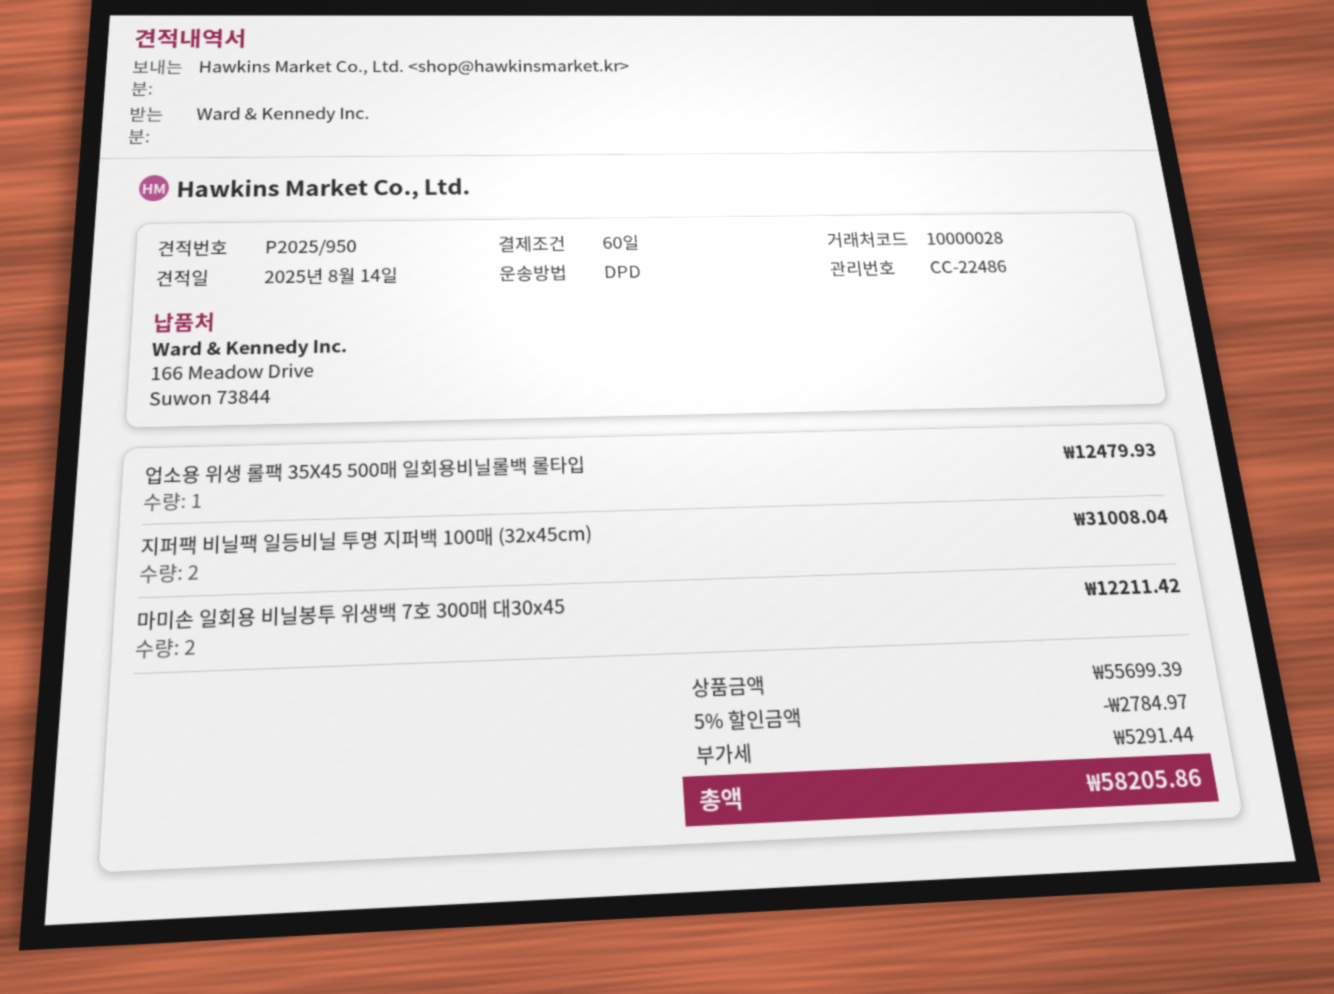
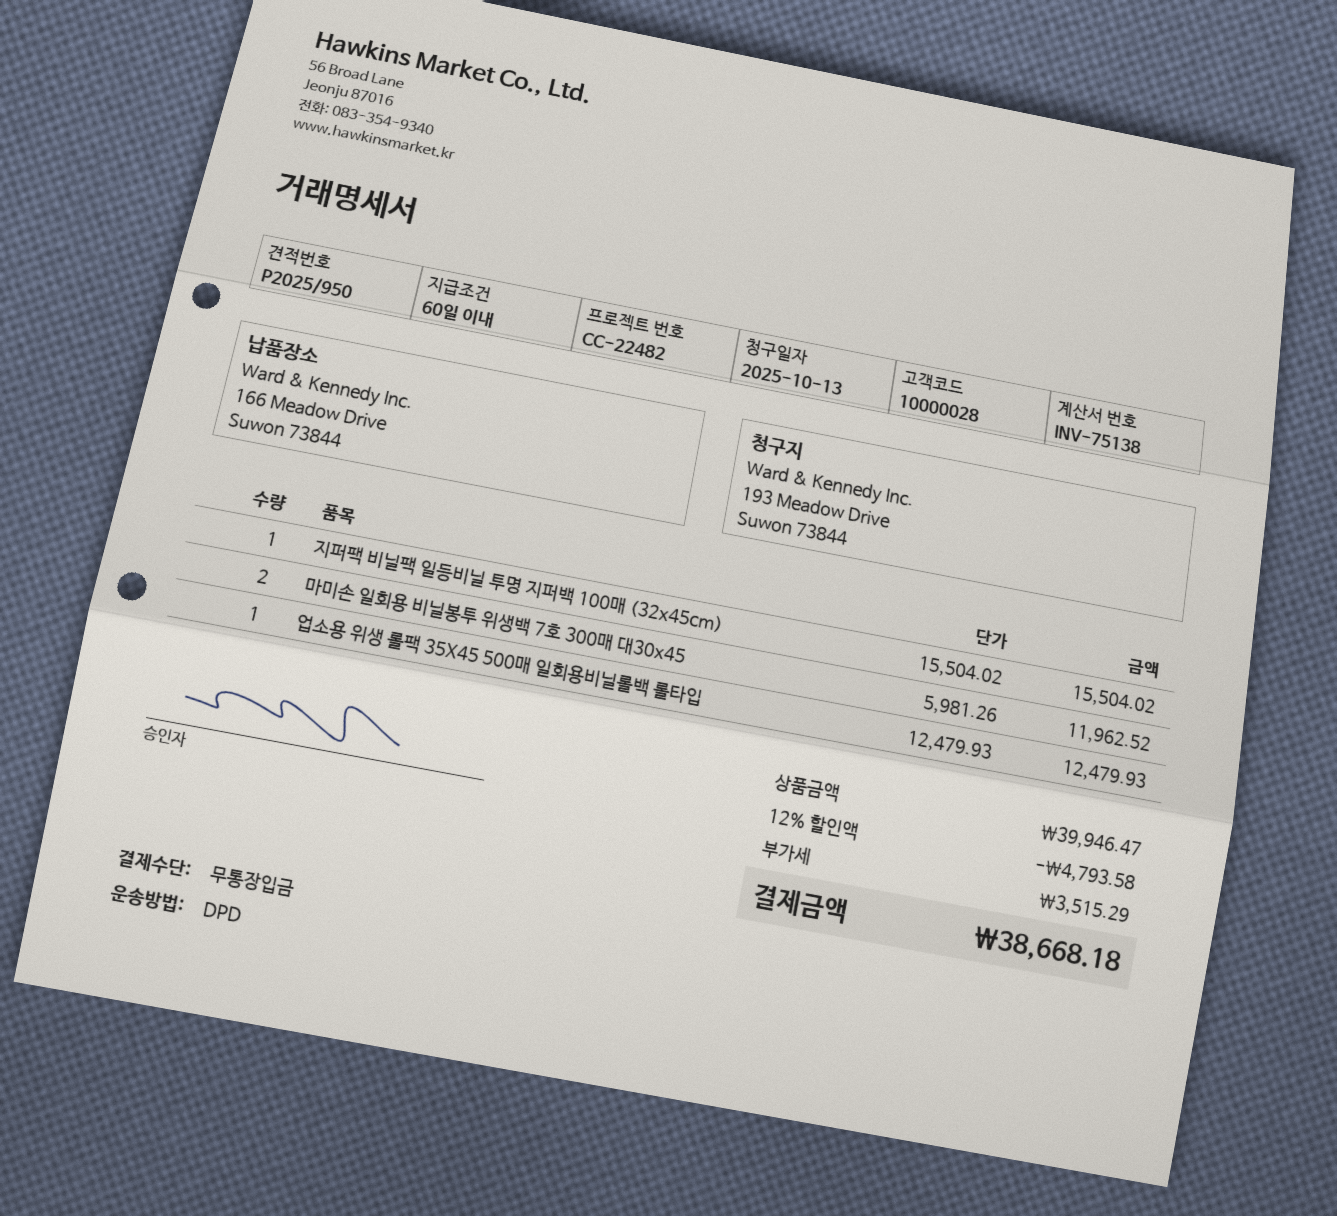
reference: CC-22486 -> CC-22482
지퍼팩 비닐팩 일등비닐 투명 지퍼백 100매 (32x45cm): 2 for 31008.04 -> 1 for 15504.02
마미손 일회용 비닐봉투 위생백 7호 300매 대30x45: 2 for 12211.42 -> 2 for 11962.52
subtotal: 55699.39 -> 39946.47
discount: 5% = 2784.97 -> 12% = 4793.58
tax: 5291.44 -> 3515.29
total: 58205.86 -> 38668.18

